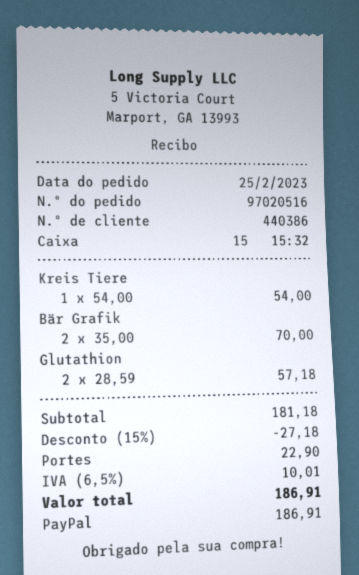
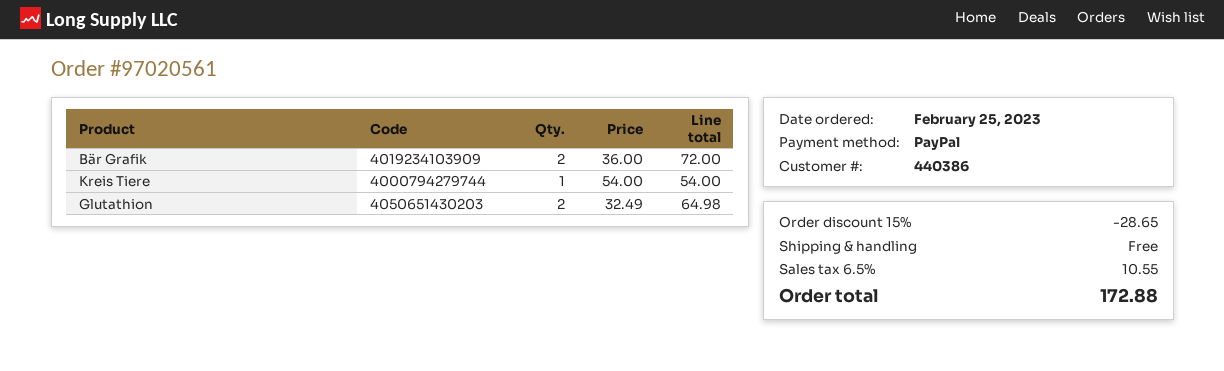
order number: 97020516 -> 97020561
Bär Grafik: 2 x 35.00 = 70.00 -> 2 x 36.00 = 72.00
Glutathion: 2 x 28.59 = 57.18 -> 2 x 32.49 = 64.98
discount: 15% = 27.18 -> 15% = 28.65
shipping: 22.90 -> 0.00
tax: 6.5% = 10.01 -> 6.5% = 10.55
total: 186.91 -> 172.88

